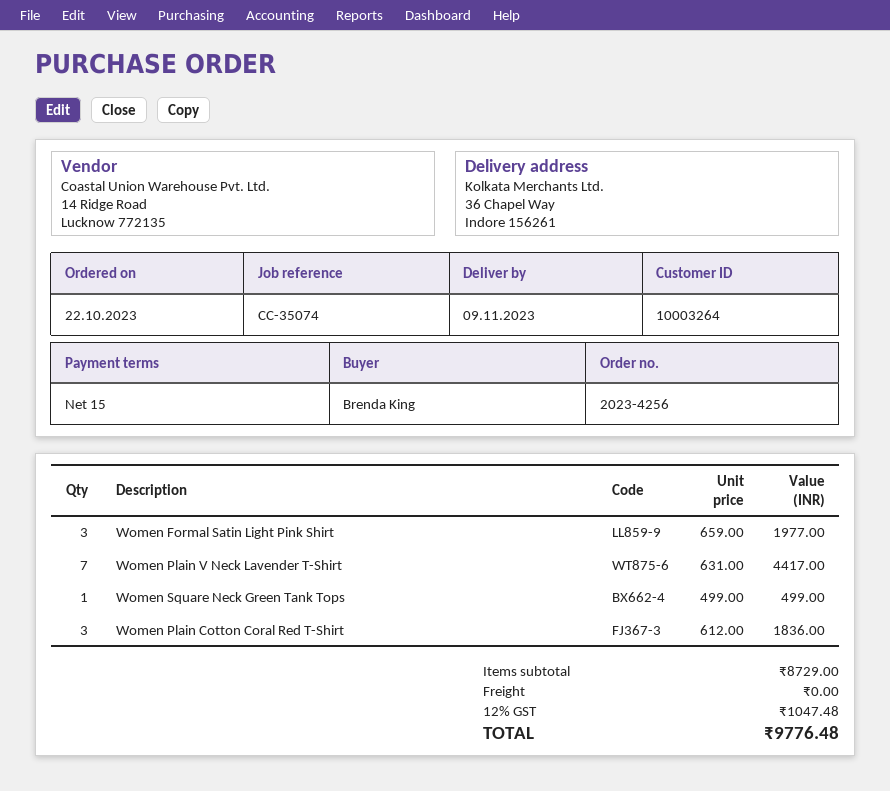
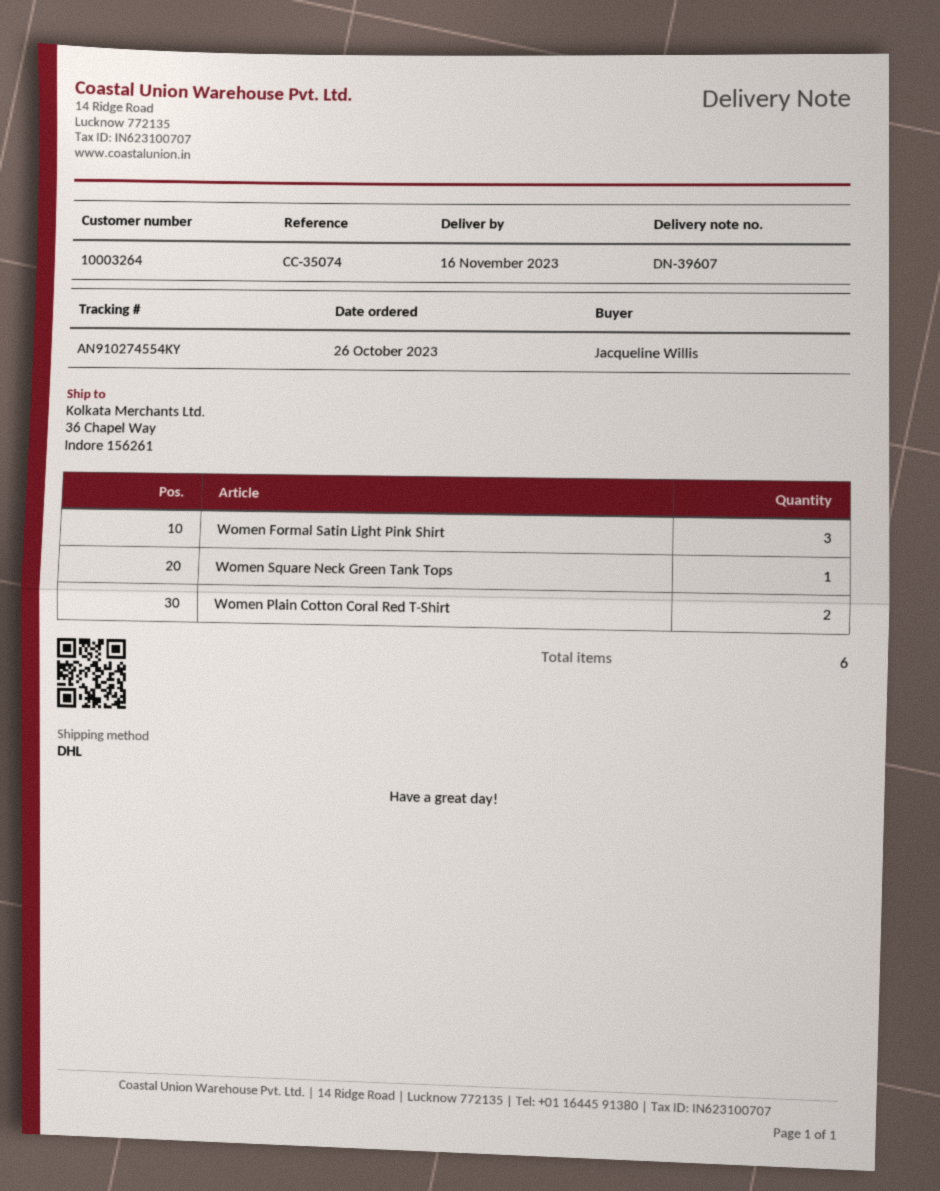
order date: 2023-10-22 -> 2023-10-26
delivery date: 2023-11-09 -> 2023-11-16
ordered by: Brenda King -> Jacqueline Willis
Women Plain V Neck Lavender T-Shirt: 7 -> none
Women Plain Cotton Coral Red T-Shirt: 3 -> 2

